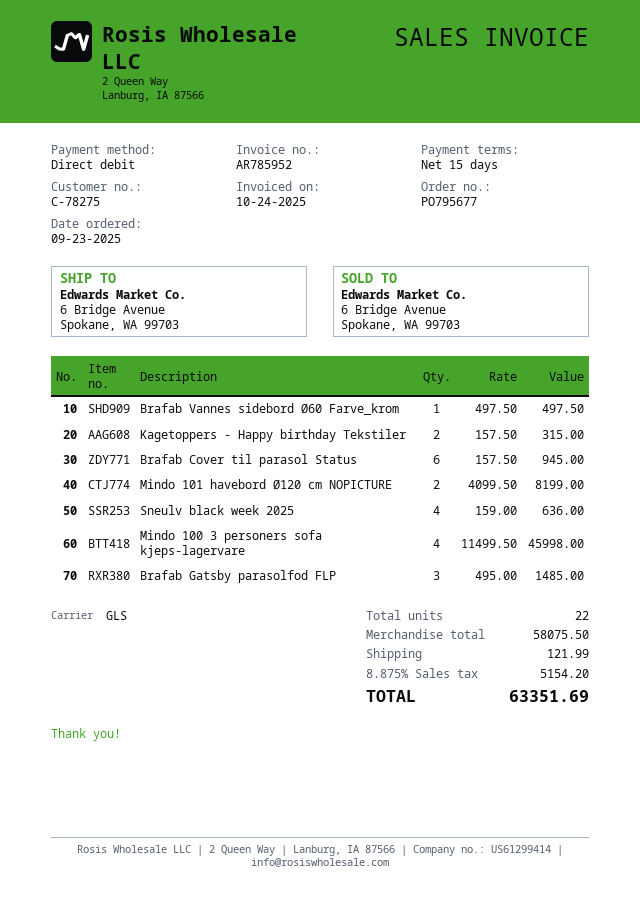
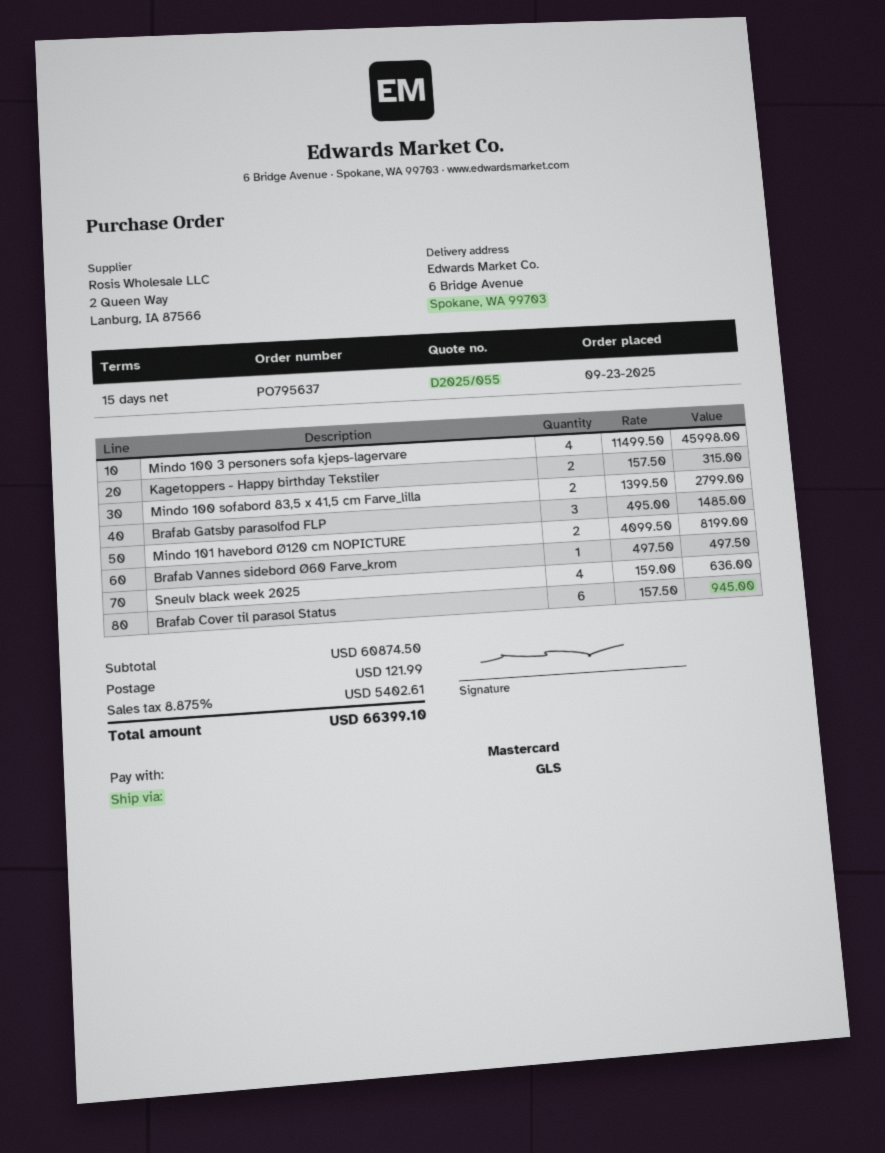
order number: PO795677 -> PO795637
payment method: direct debit -> Mastercard
Mindo 100 sofabord 83,5 x 41,5 cm Farve_lilla: none -> 2 x 1399.50 = 2799.00
subtotal: 58075.50 -> 60874.50
tax: 8.875% = 5154.20 -> 8.875% = 5402.61
total: 63351.69 -> 66399.10

